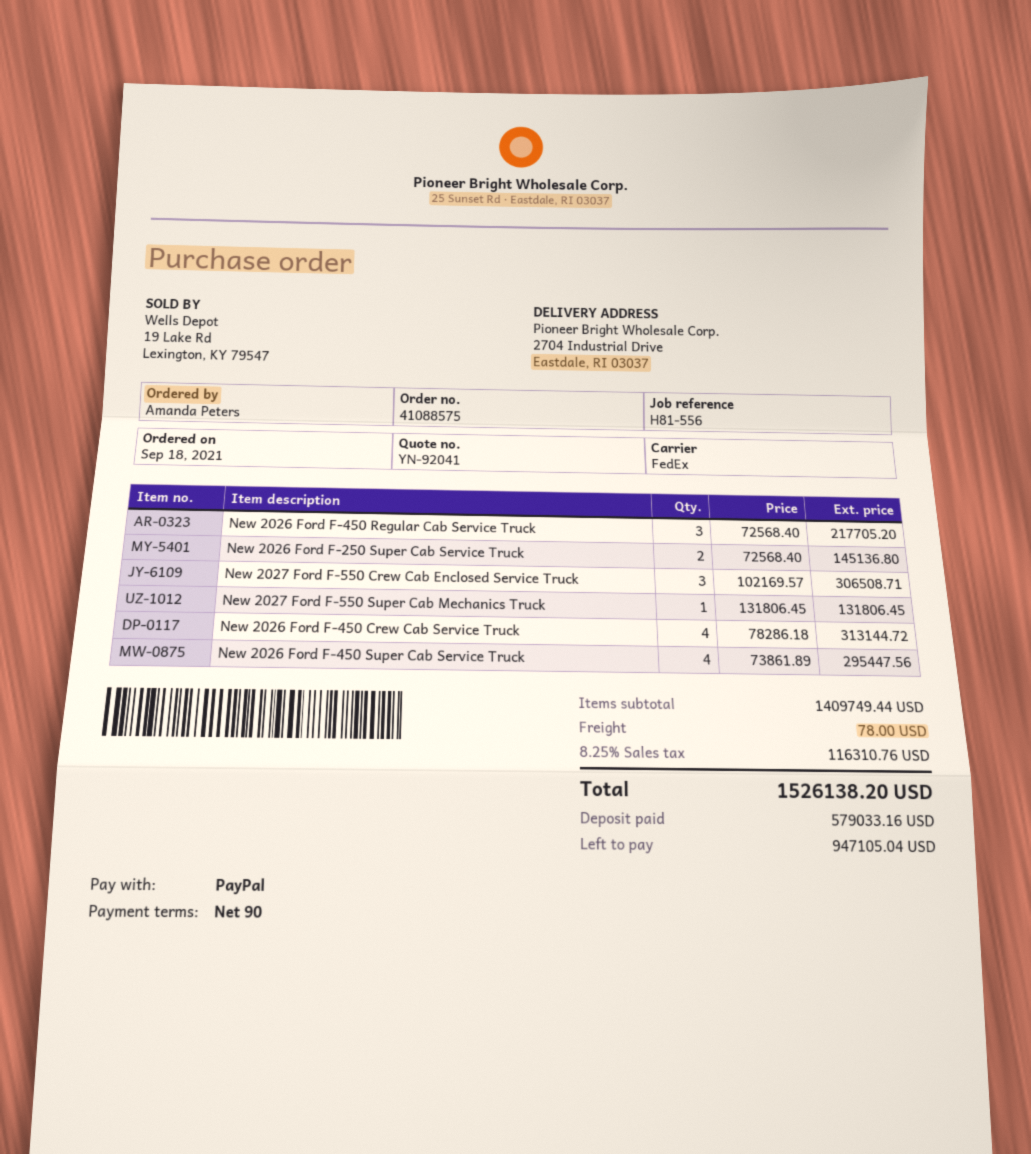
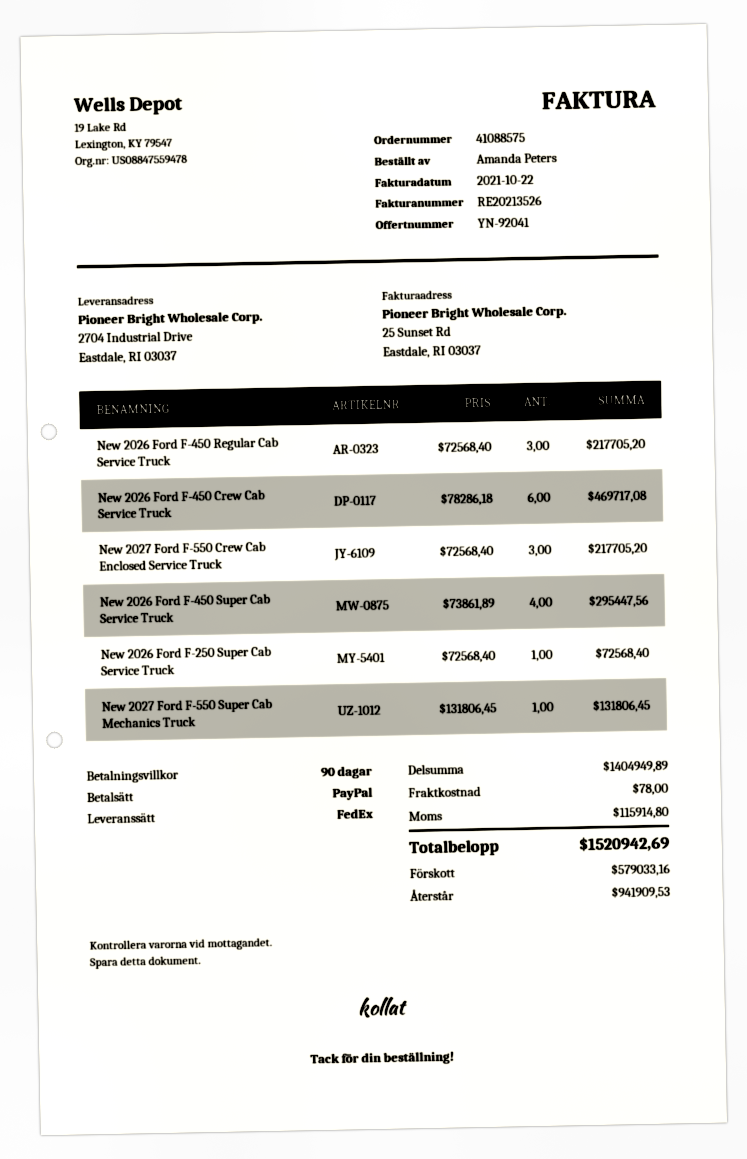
New 2026 Ford F-250 Super Cab Service Truck: 2 x 72568.40 = 145136.80 -> 1 x 72568.40 = 72568.40
New 2027 Ford F-550 Crew Cab Enclosed Service Truck: 3 x 102169.57 = 306508.71 -> 3 x 72568.40 = 217705.20
New 2026 Ford F-450 Crew Cab Service Truck: 4 x 78286.18 = 313144.72 -> 6 x 78286.18 = 469717.08
subtotal: 1409749.44 -> 1404949.89
tax: 116310.76 -> 115914.80
total: 1526138.20 -> 1520942.69
balance: 947105.04 -> 941909.53

